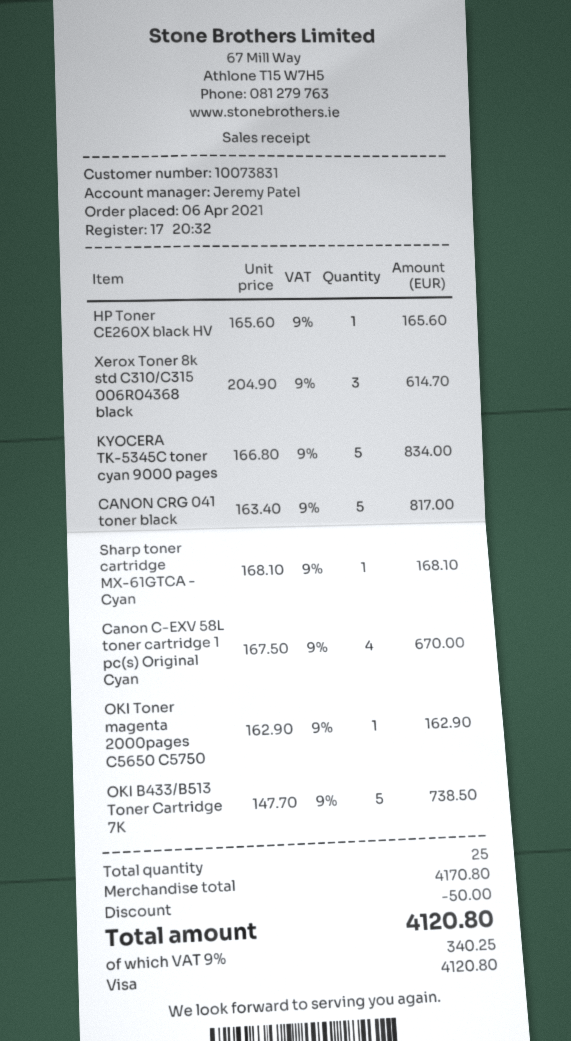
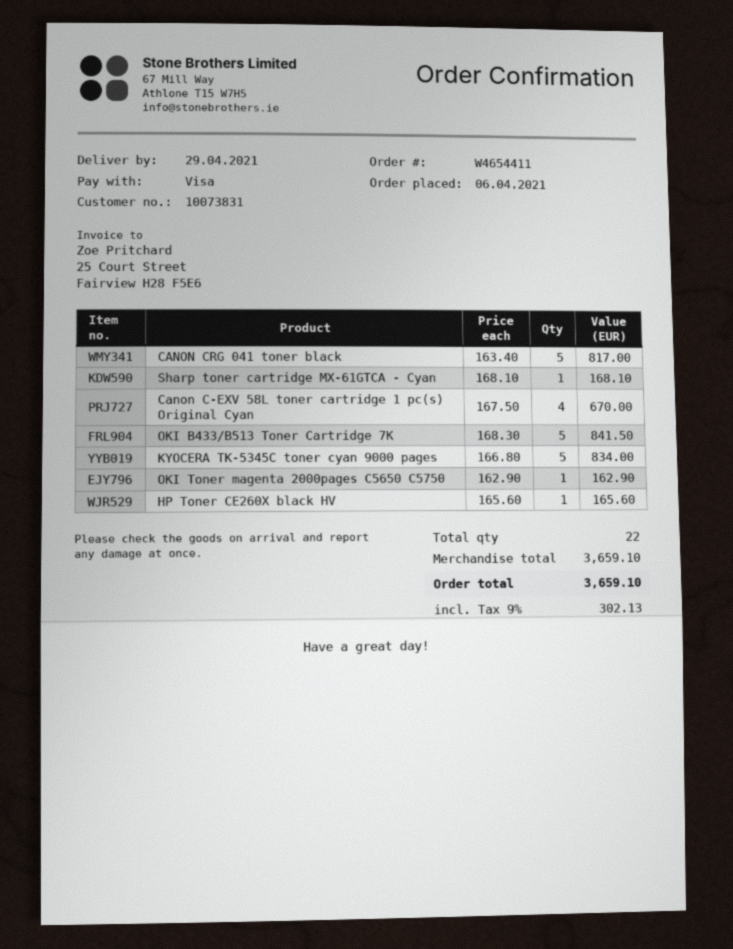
Xerox Toner 8k std C310/C315 006R04368 black: 3 x 204.90 = 614.70 -> none
OKI B433/B513 Toner Cartridge 7K: 5 x 147.70 = 738.50 -> 5 x 168.30 = 841.50
total quantity: 25 -> 22
subtotal: 4170.80 -> 3659.10
discount: 50.00 -> none
tax: 9% = 340.25 -> 9% = 302.13
total: 4120.80 -> 3659.10

